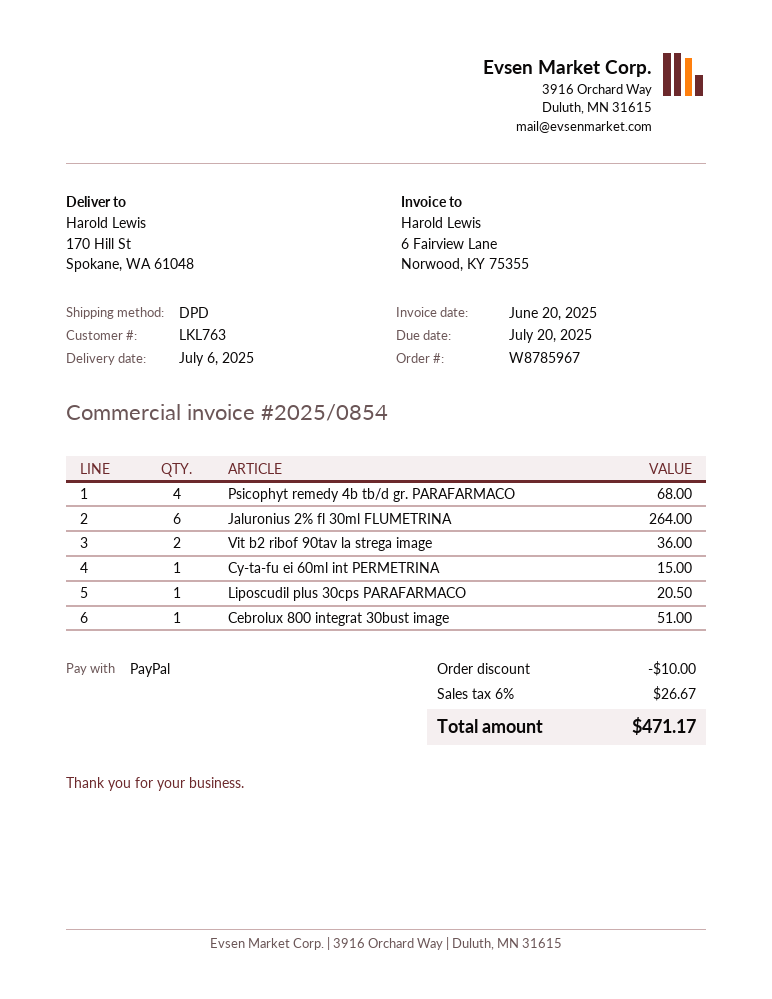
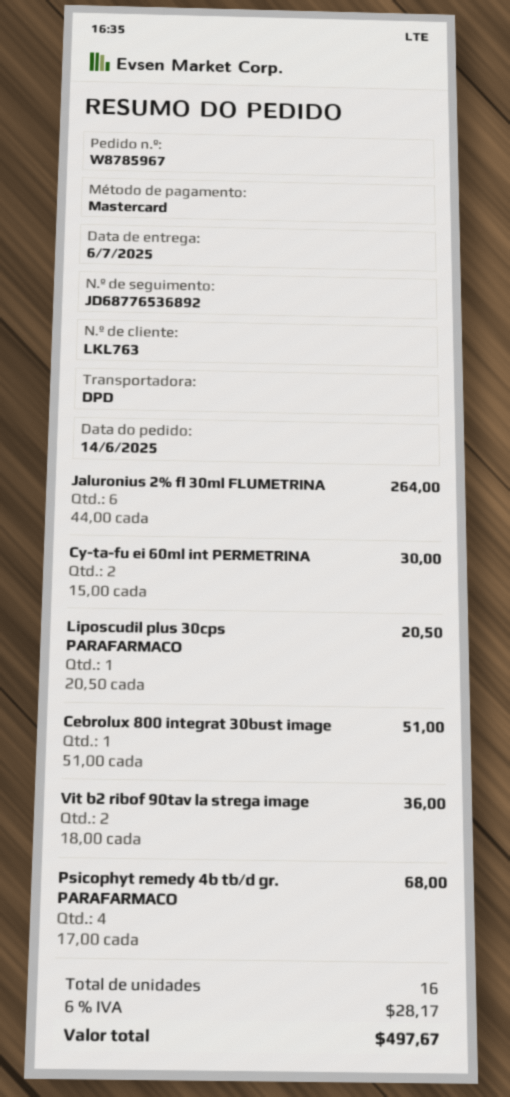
payment method: PayPal -> Mastercard
Cy-ta-fu ei 60ml int PERMETRINA: 1 for 15.00 -> 2 for 30.00
discount: 10.00 -> none
tax: 6% = 26.67 -> 6% = 28.17
total: 471.17 -> 497.67

